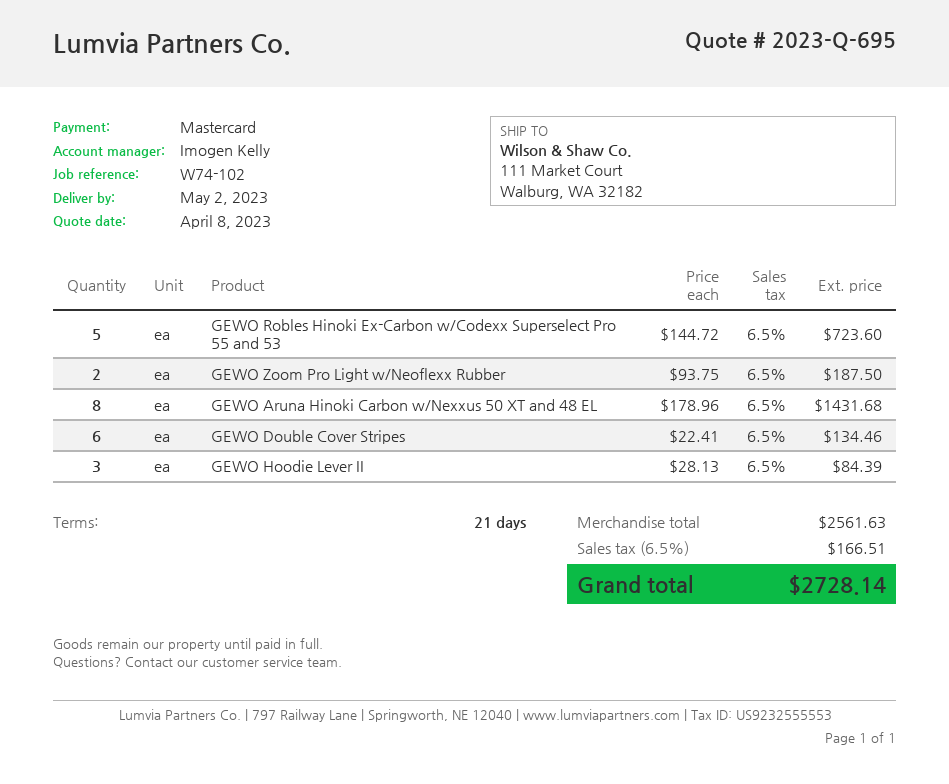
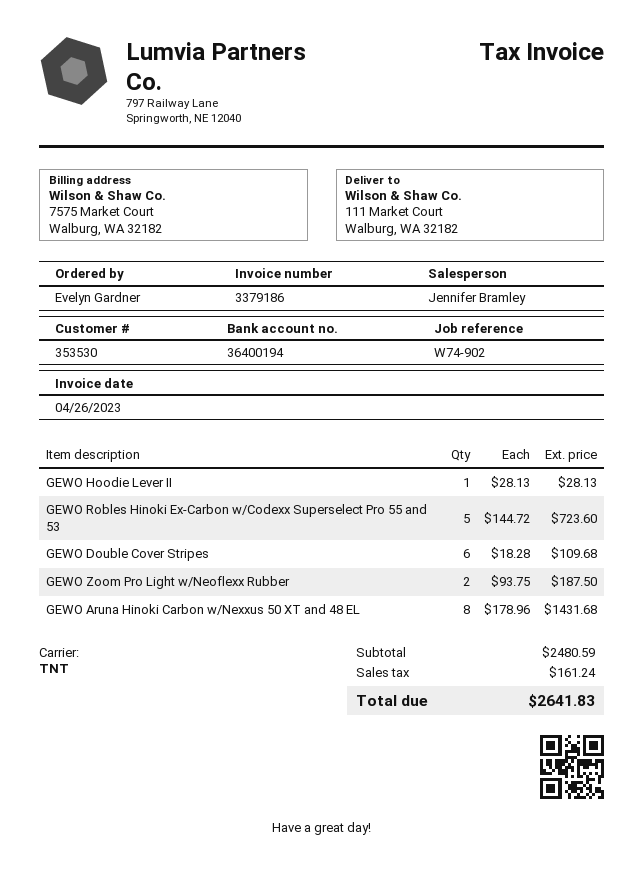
reference: W74-102 -> W74-902
sales rep: Imogen Kelly -> Jennifer Bramley
GEWO Double Cover Stripes: 6 x 22.41 = 134.46 -> 6 x 18.28 = 109.68
GEWO Hoodie Lever II: 3 x 28.13 = 84.39 -> 1 x 28.13 = 28.13
subtotal: 2561.63 -> 2480.59
tax: 166.51 -> 161.24
total: 2728.14 -> 2641.83

